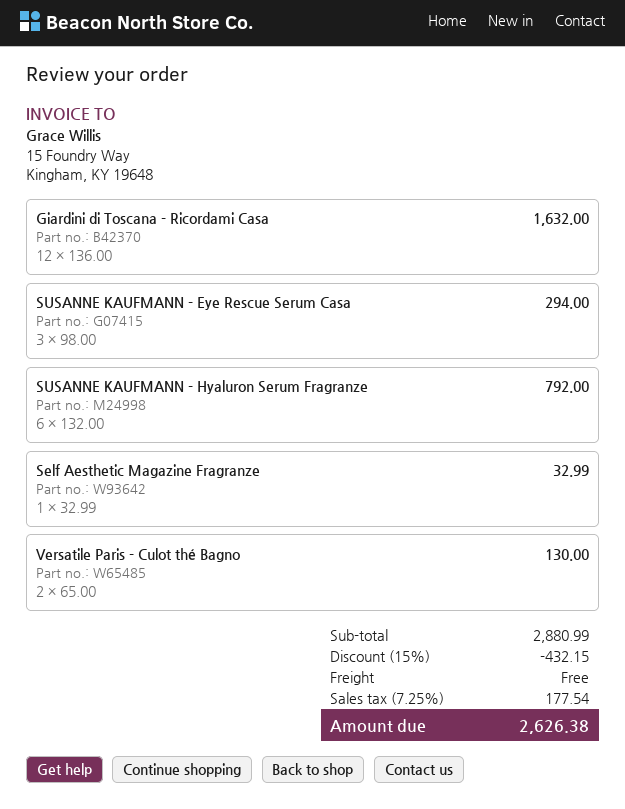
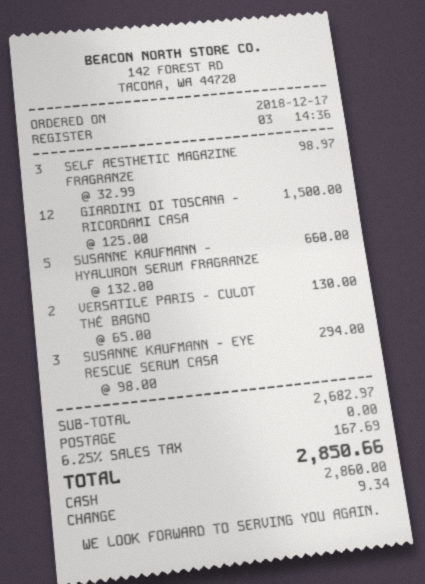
Giardini di Toscana - Ricordami Casa: 12 x 136.00 = 1632.00 -> 12 x 125.00 = 1500.00
SUSANNE KAUFMANN - Hyaluron Serum Fragranze: 6 x 132.00 = 792.00 -> 5 x 132.00 = 660.00
Self Aesthetic Magazine Fragranze: 1 x 32.99 = 32.99 -> 3 x 32.99 = 98.97
subtotal: 2880.99 -> 2682.97
discount: 15% = 432.15 -> none
tax: 7.25% = 177.54 -> 6.25% = 167.69
total: 2626.38 -> 2850.66

